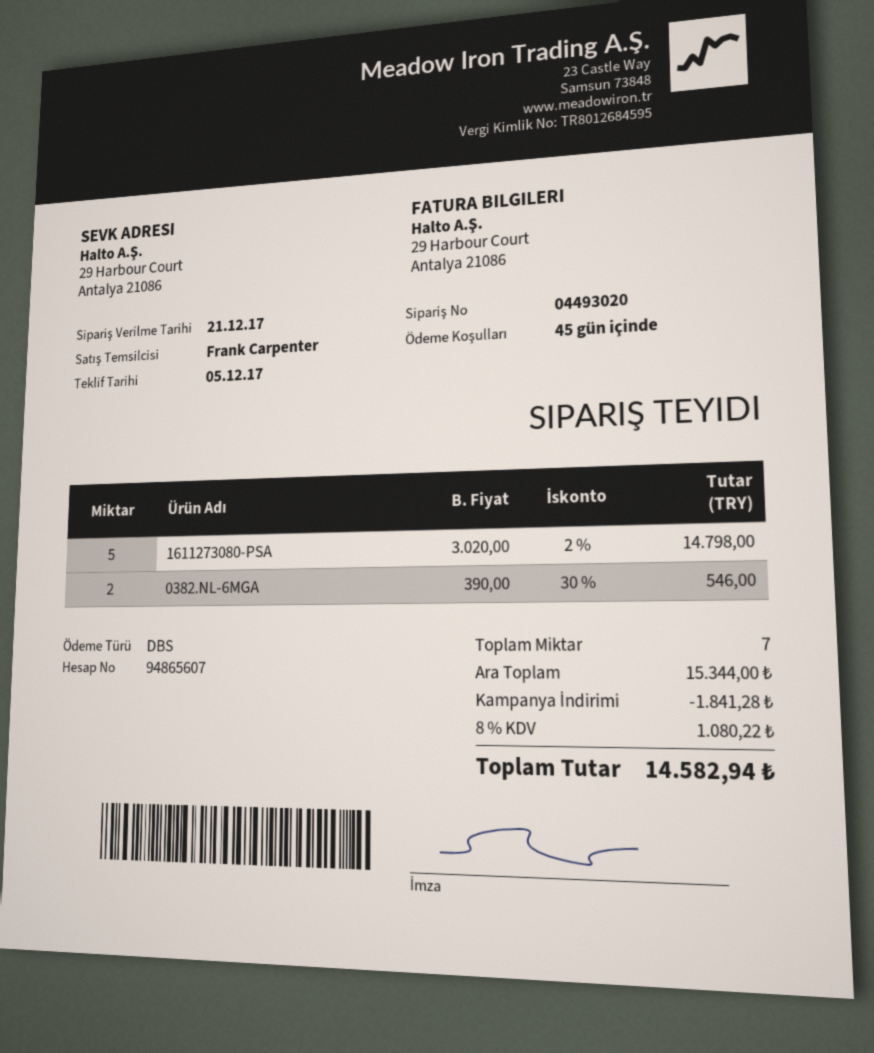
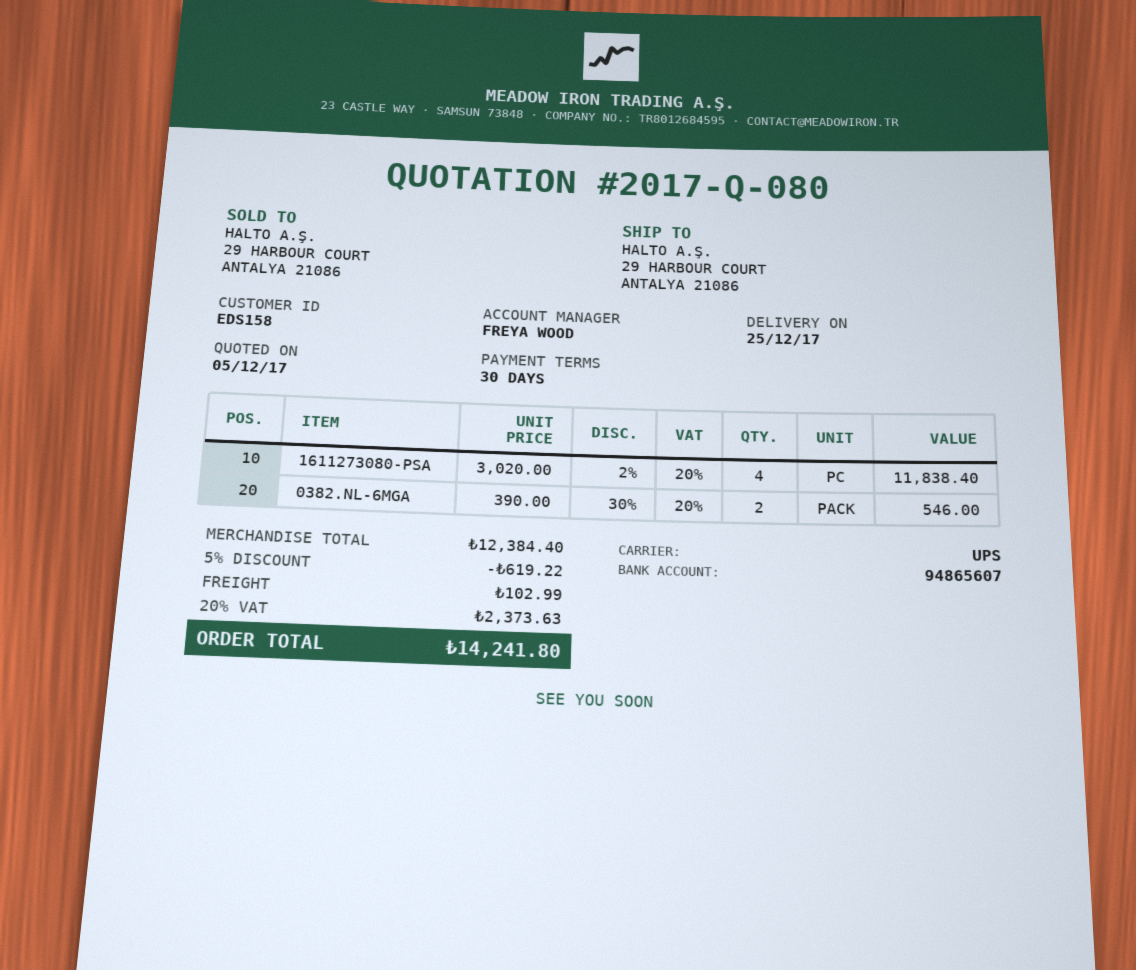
payment terms: 45 days -> 30 days
sales rep: Frank Carpenter -> FREYA WOOD
1611273080-PSA: 5 x 3020.00 - 2% = 14798.00 -> 4 x 3020.00 - 2% = 11838.40
subtotal: 15344.00 -> 12384.40
discount: 1841.28 -> 619.22
shipping: none -> 102.99
tax: 8% = 1080.22 -> 20% = 2373.63
total: 14582.94 -> 14241.80

